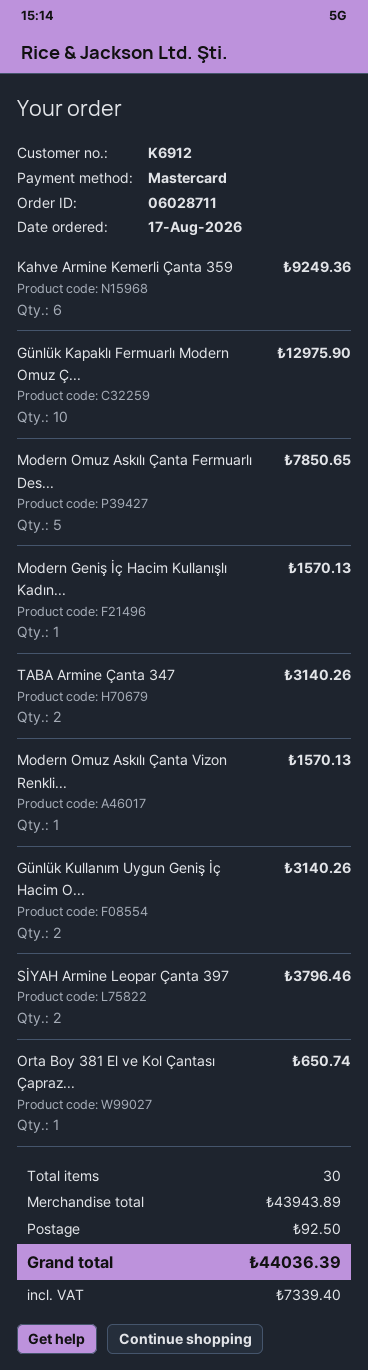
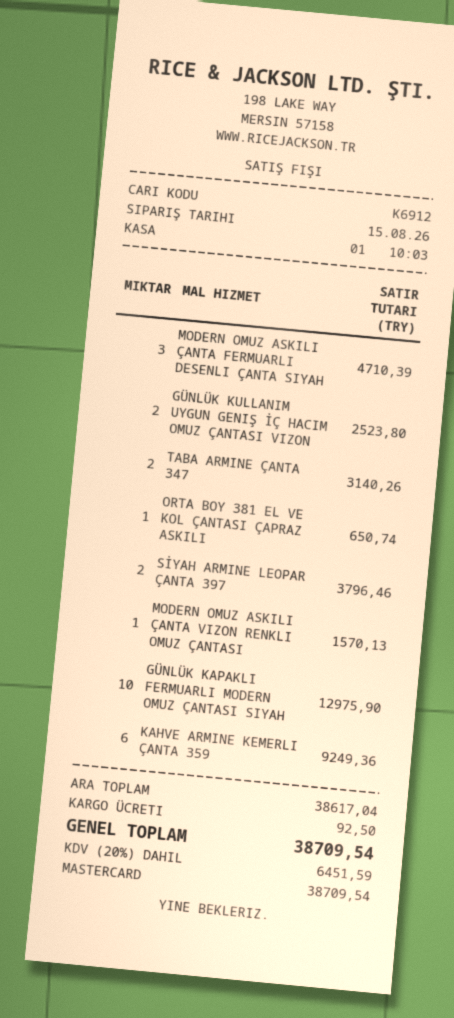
order date: 2026-08-17 -> 2026-08-15
Modern Omuz Askılı Çanta Fermuarlı Des...: 5 for 7850.65 -> 3 for 4710.39
Modern Geniş İç Hacim Kullanışlı Kadın...: 1 for 1570.13 -> none
Günlük Kullanım Uygun Geniş İç Hacim O...: 2 for 3140.26 -> 2 for 2523.80
subtotal: 43943.89 -> 38617.04
tax: 7339.40 -> 6451.59
total: 44036.39 -> 38709.54

